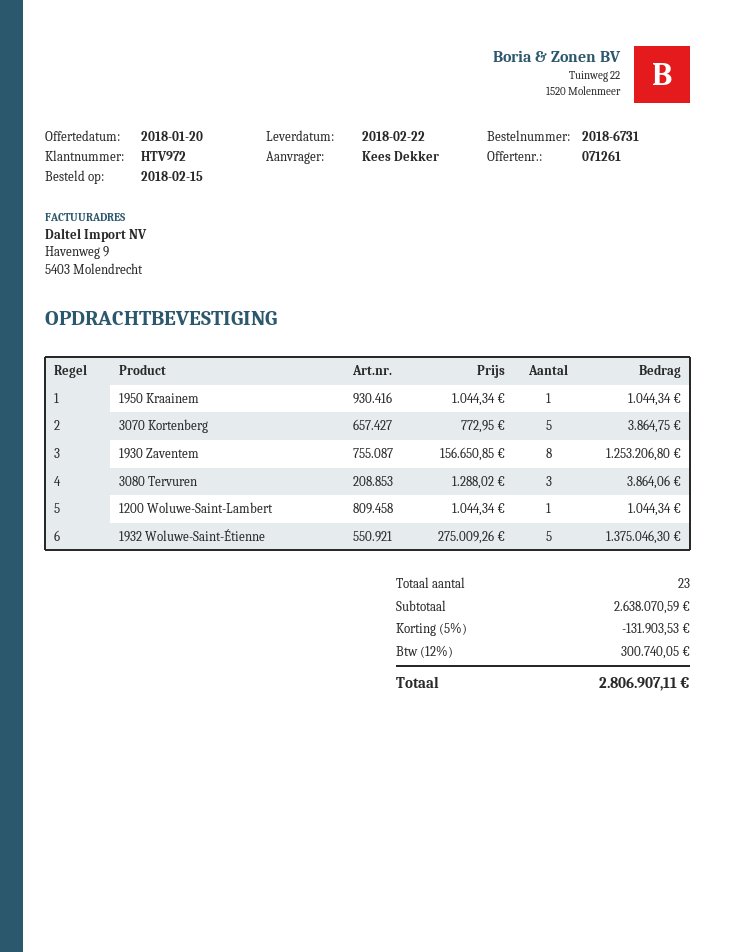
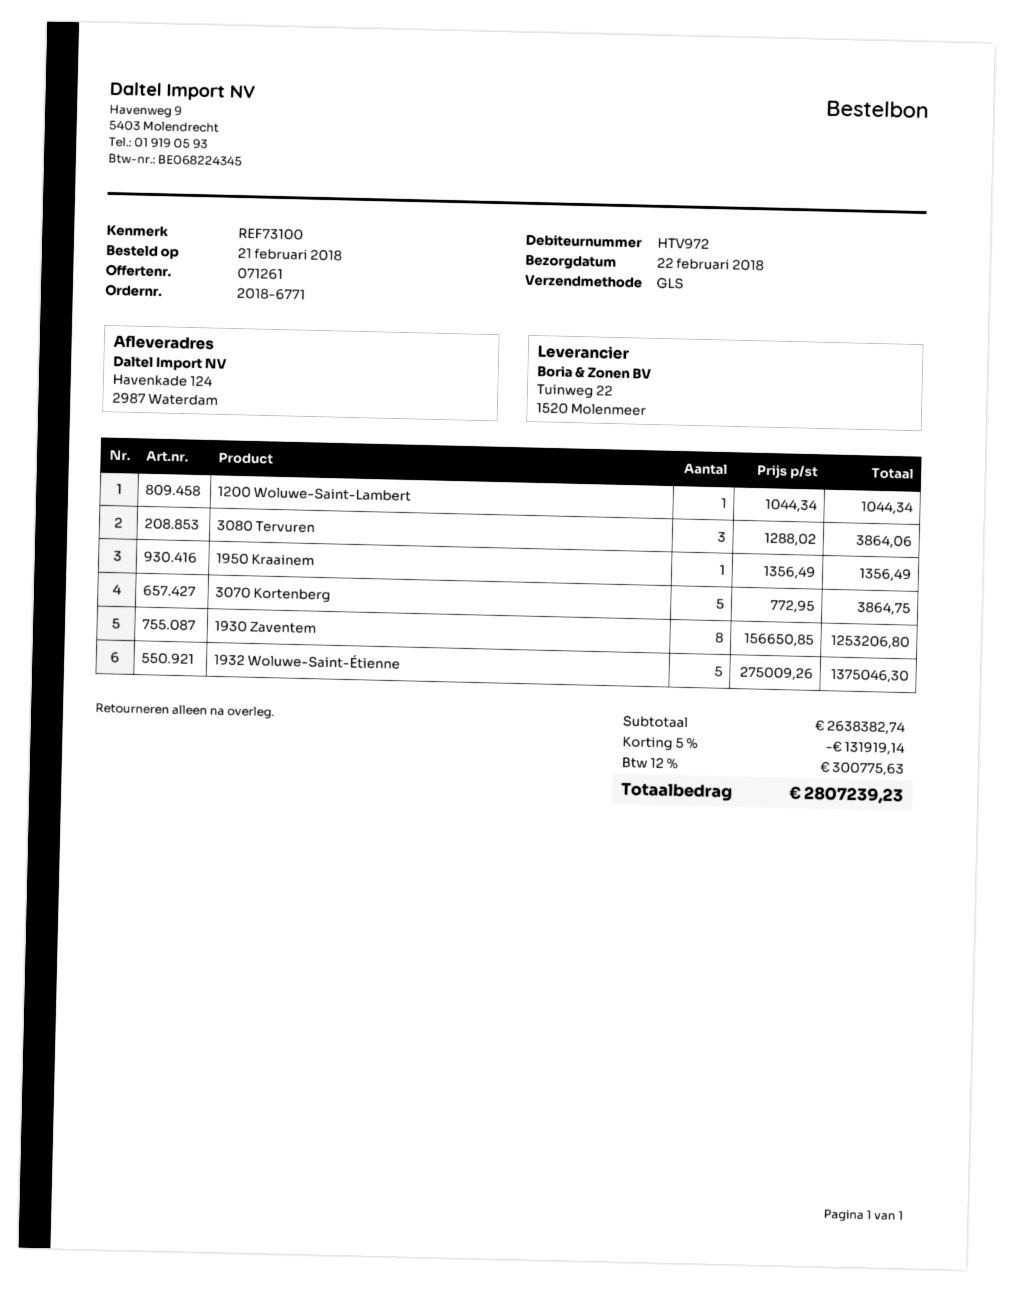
order number: 2018-6731 -> 2018-6771
order date: 2018-02-15 -> 2018-02-21
1950 Kraainem: 1 x 1044.34 = 1044.34 -> 1 x 1356.49 = 1356.49
subtotal: 2638070.59 -> 2638382.74
discount: 5% = 131903.53 -> 5% = 131919.14
tax: 12% = 300740.05 -> 12% = 300775.63
total: 2806907.11 -> 2807239.23

